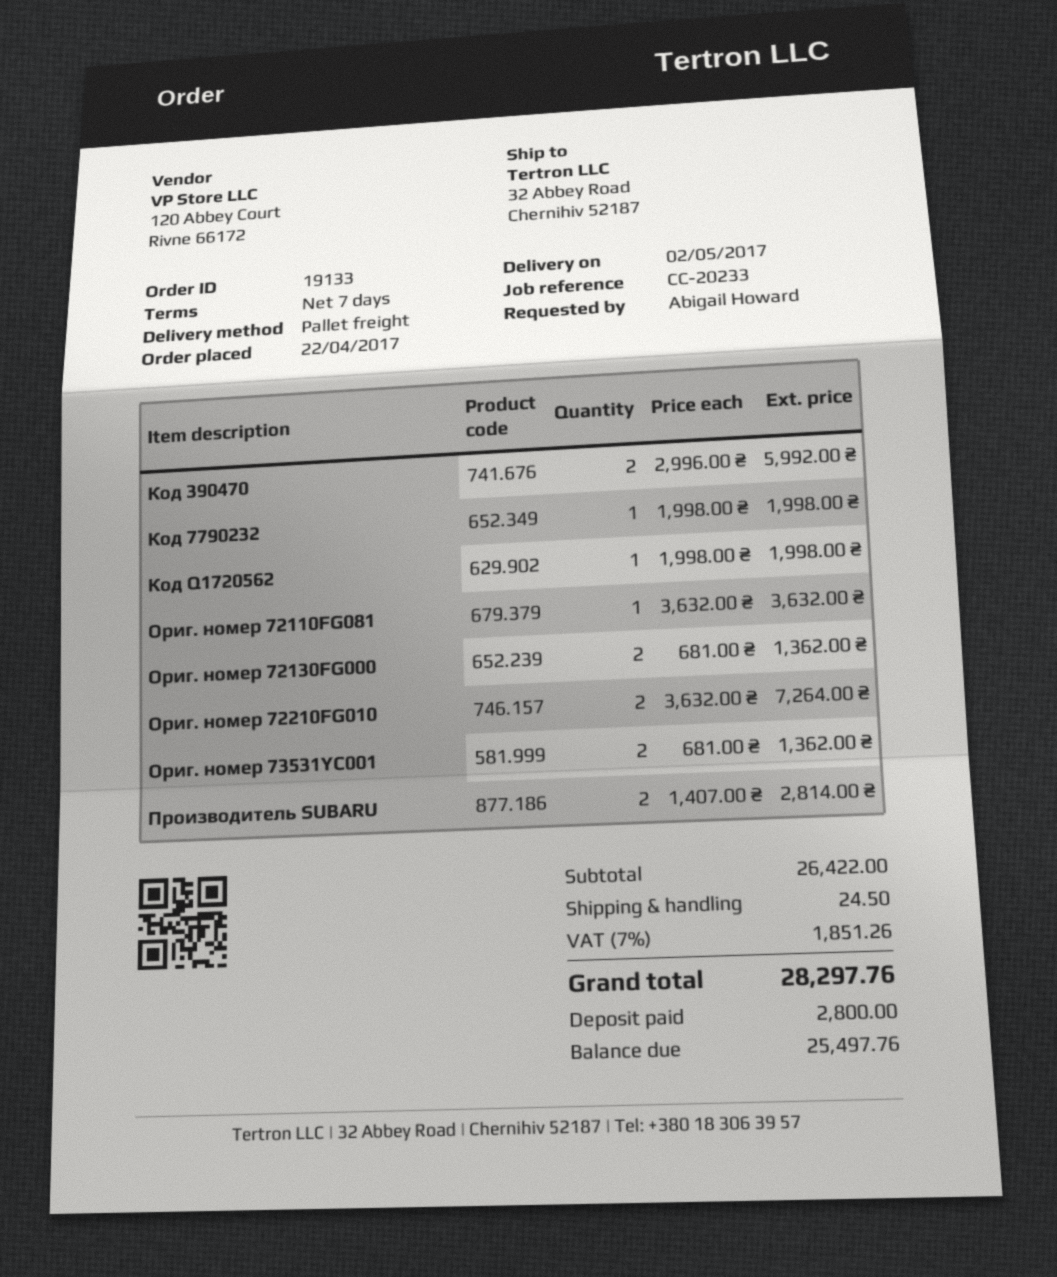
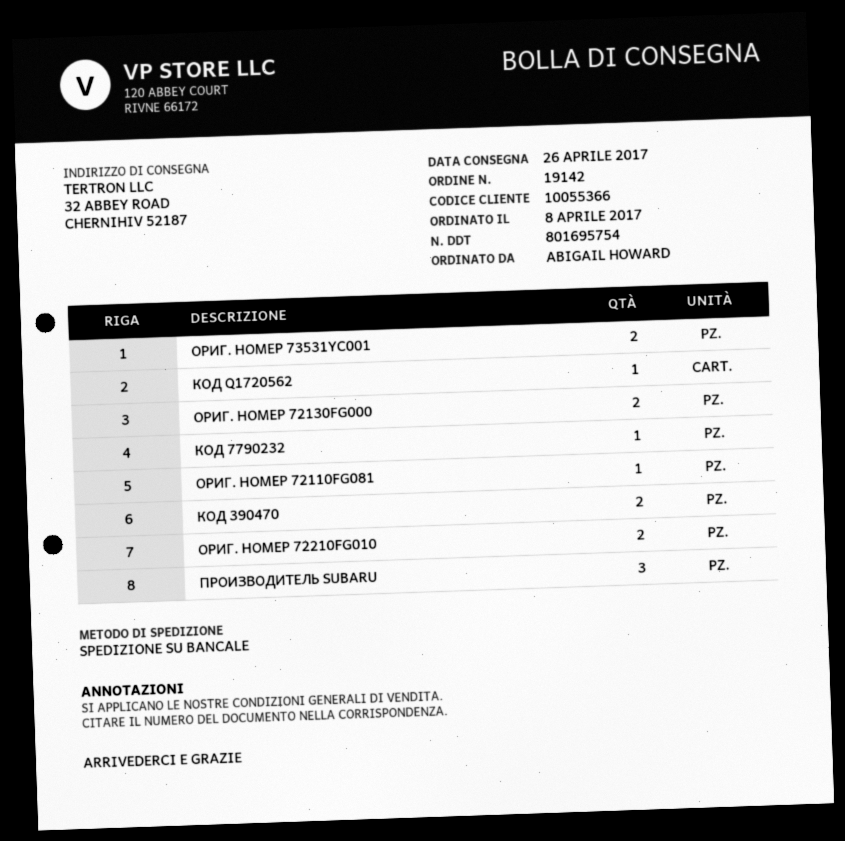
order number: 19133 -> 19142
order date: 2017-04-22 -> 2017-04-08
delivery date: 2017-05-02 -> 2017-04-26
Производитель SUBARU: 2 -> 3

